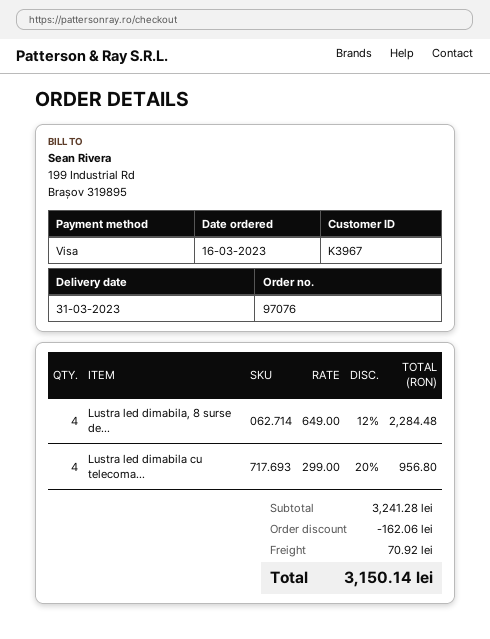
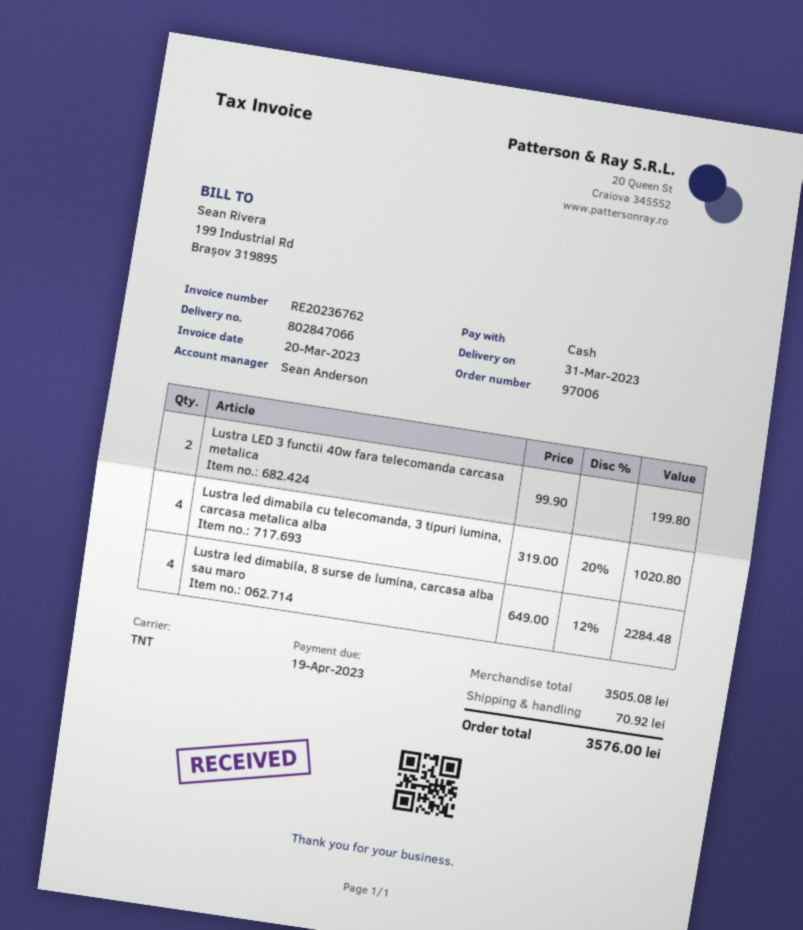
order number: 97076 -> 97006
payment method: Visa -> cash
Lustra led dimabila cu telecoma...: 4 x 299.00 - 20% = 956.80 -> 4 x 319.00 - 20% = 1020.80
Lustra LED 3 functii 40w fara telecomanda carcasa metalica: none -> 2 x 99.90 = 199.80
subtotal: 3241.28 -> 3505.08
discount: 162.06 -> none
total: 3150.14 -> 3576.00

